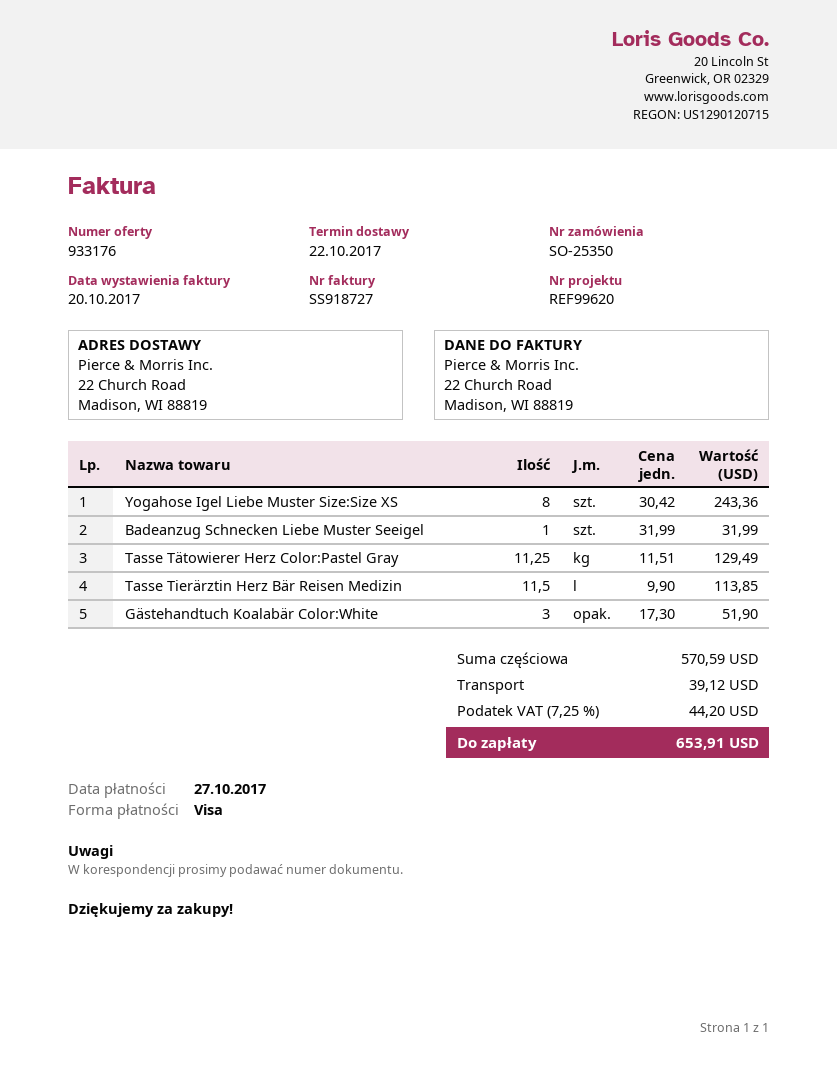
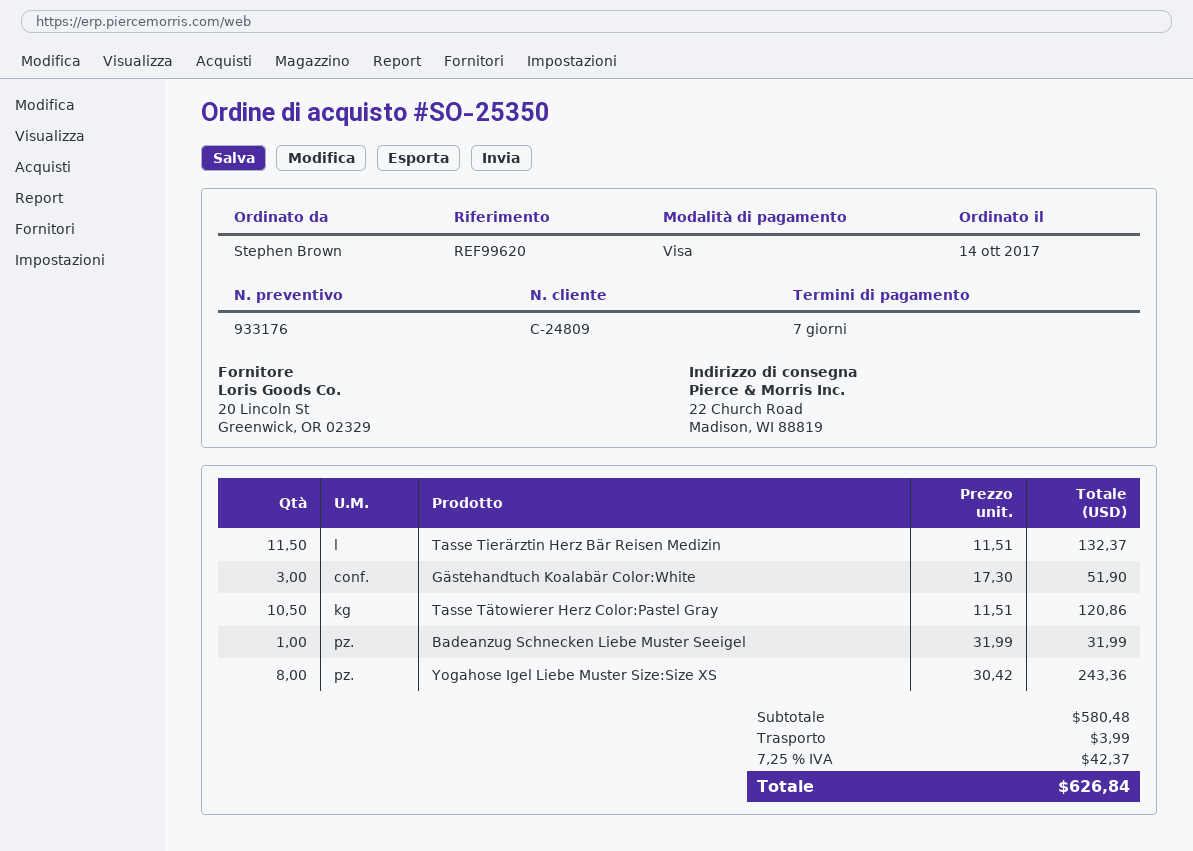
Tasse Tätowierer Herz Color:Pastel Gray: 11.25 x 11.51 = 129.49 -> 10.5 x 11.51 = 120.86
Tasse Tierärztin Herz Bär Reisen Medizin: 11.5 x 9.90 = 113.85 -> 11.5 x 11.51 = 132.37
subtotal: 570.59 -> 580.48
shipping: 39.12 -> 3.99
tax: 7.25% = 44.20 -> 7.25% = 42.37
total: 653.91 -> 626.84

